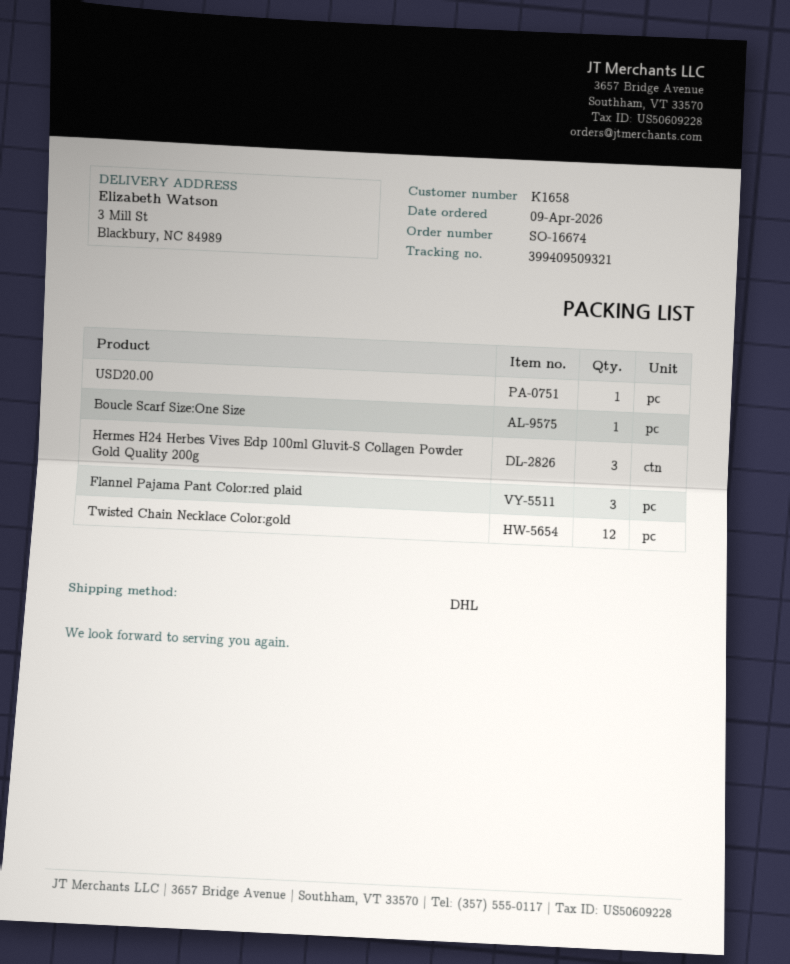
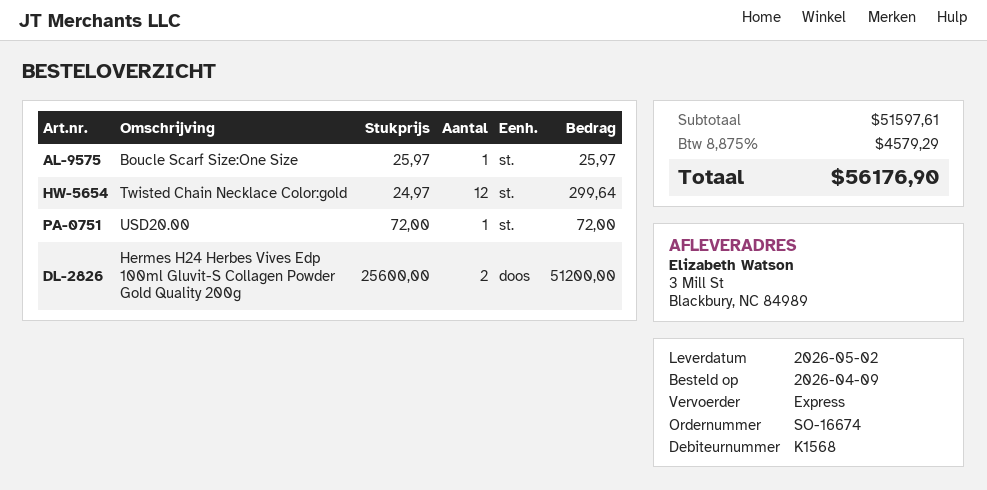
customer number: K1658 -> K1568
shipping method: DHL -> express
Hermes H24 Herbes Vives Edp 100ml Gluvit-S Collagen Powder Gold Quality 200g: 3 -> 2
Flannel Pajama Pant Color:red plaid: 3 -> none

